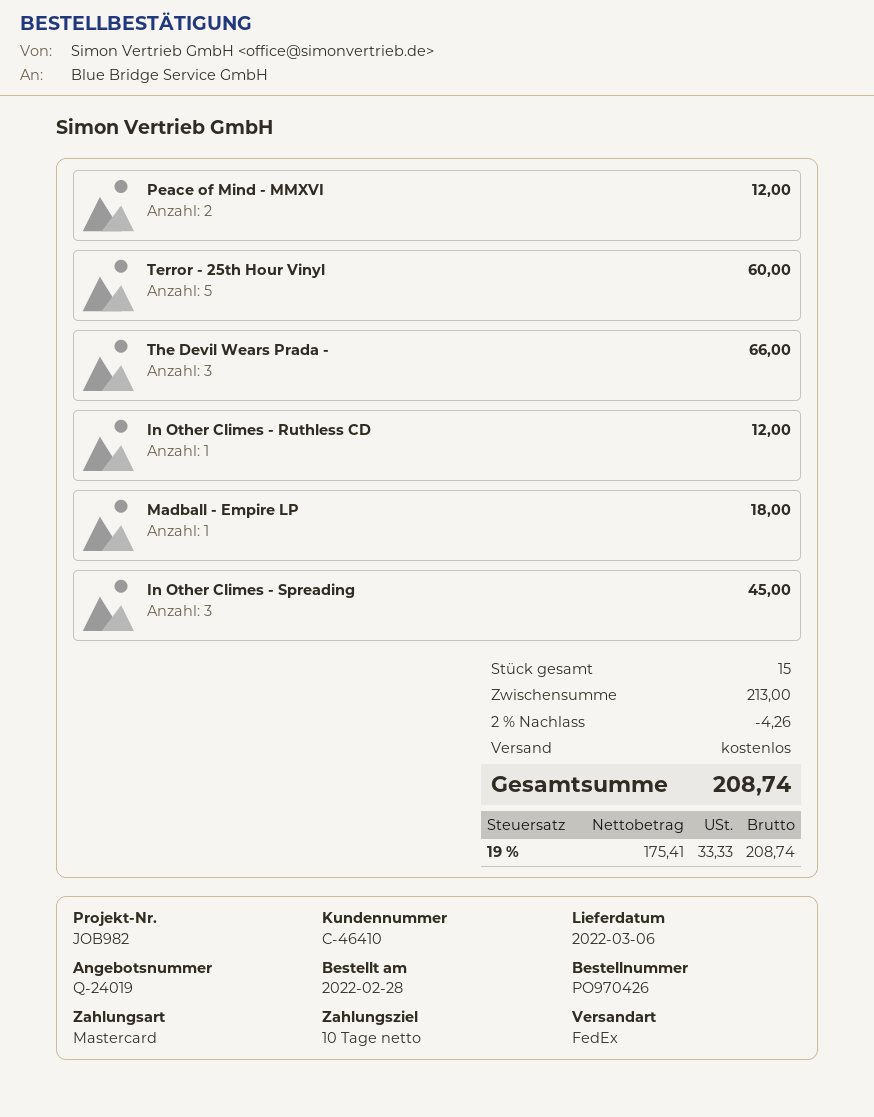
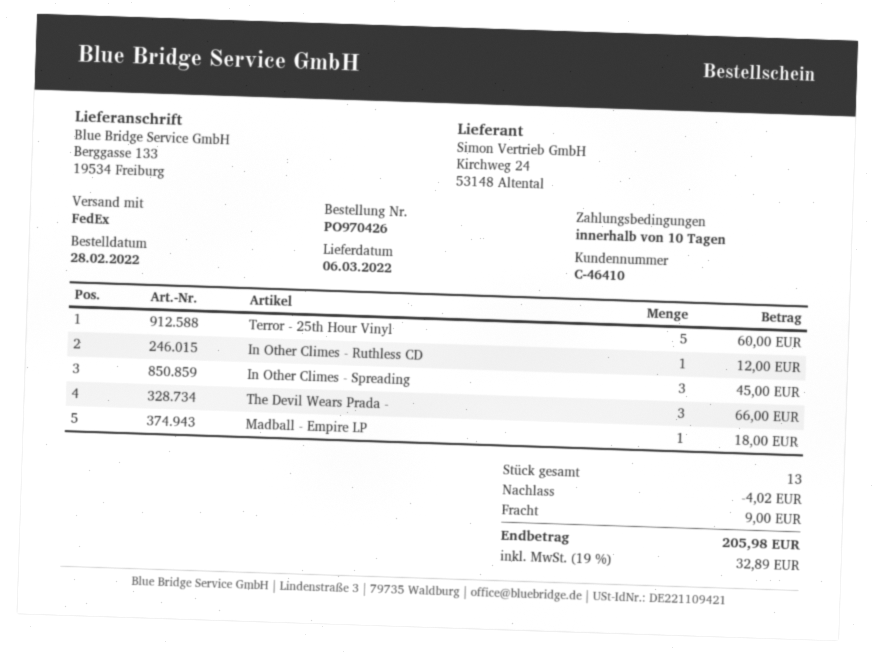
Peace of Mind - MMXVI: 2 for 12.00 -> none
total quantity: 15 -> 13
discount: 4.26 -> 4.02
shipping: 0.00 -> 9.00
tax: 19% = 33.33 -> 19% = 32.89
total: 208.74 -> 205.98

